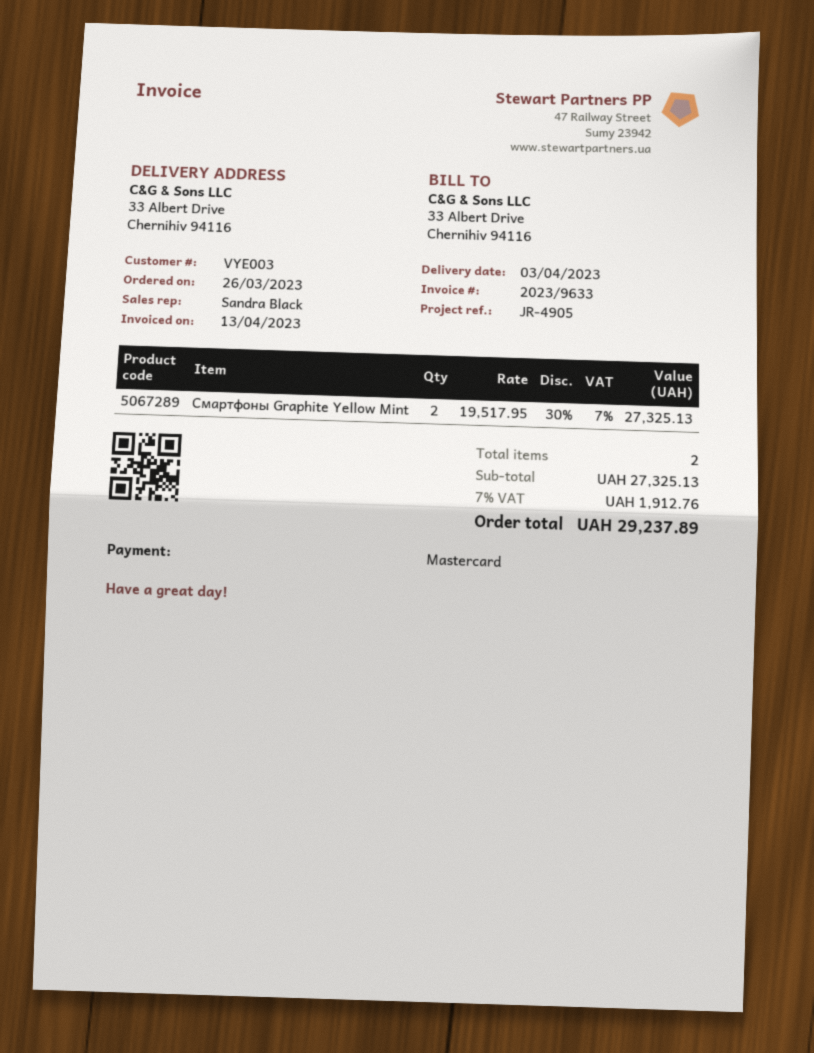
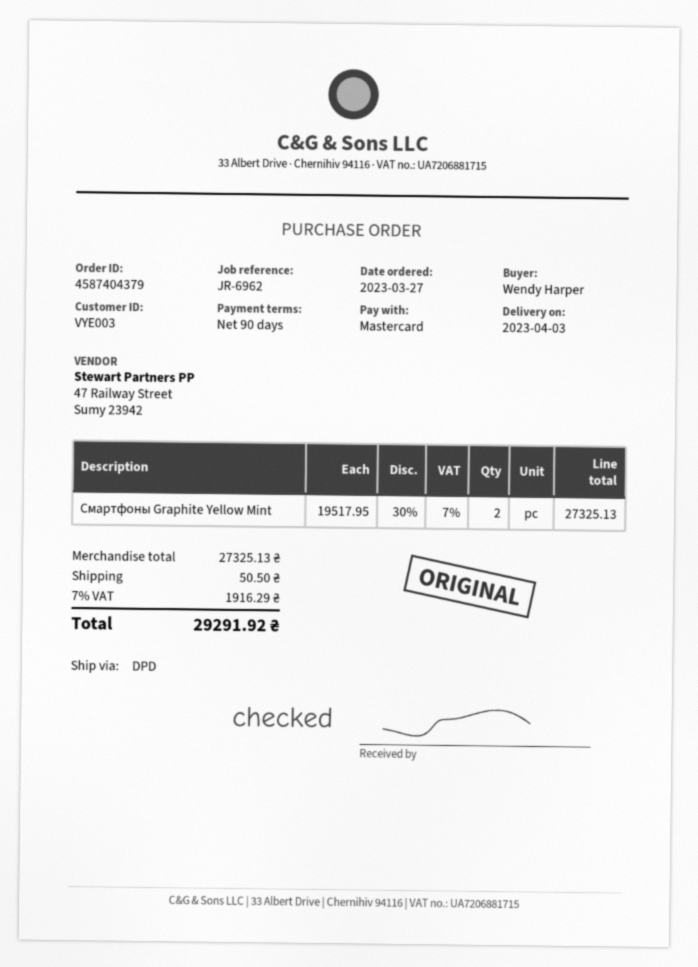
order date: 2023-03-26 -> 2023-03-27
reference: JR-4905 -> JR-6962
shipping: none -> 50.50
tax: 7% = 1912.76 -> 7% = 1916.29
total: 29237.89 -> 29291.92

